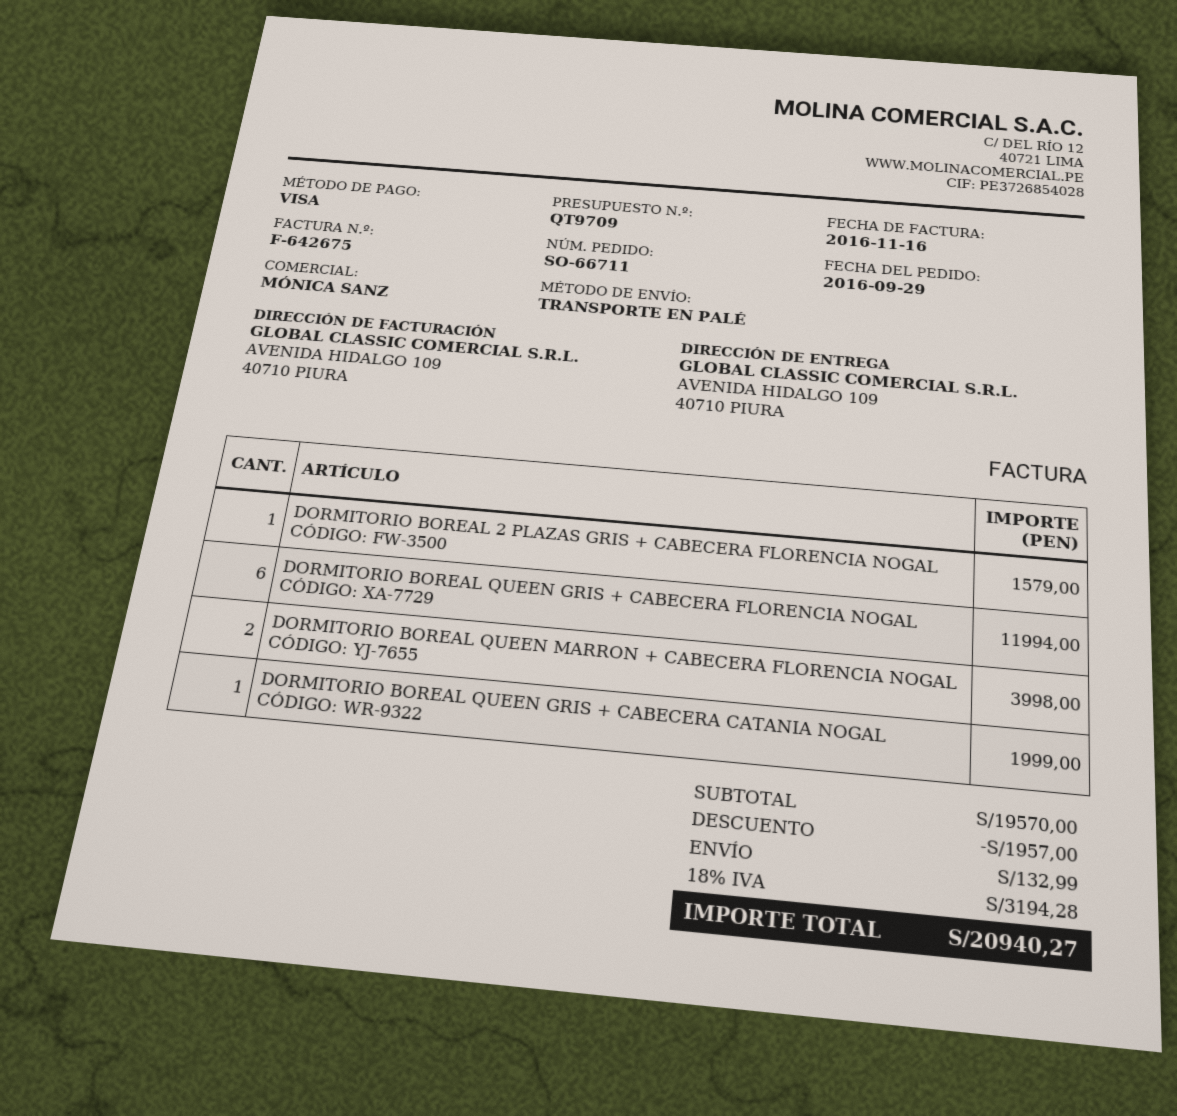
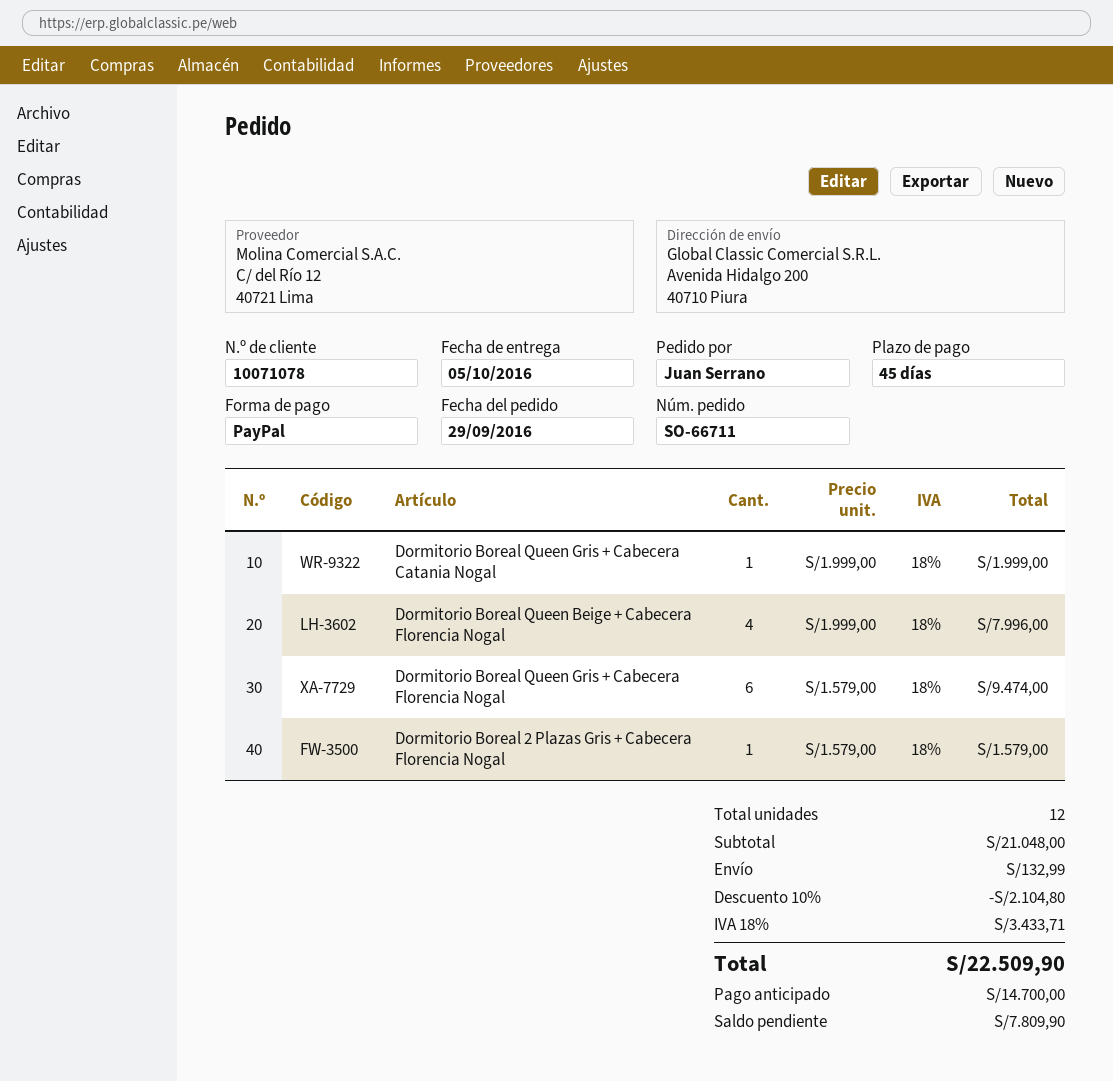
payment method: Visa -> PayPal
ship to: AVENIDA HIDALGO 109, 40710 PIURA -> Avenida Hidalgo 200, 40710 Piura
DORMITORIO BOREAL QUEEN GRIS + CABECERA FLORENCIA NOGAL: 6 for 11994.00 -> 6 for 9474.00
DORMITORIO BOREAL QUEEN MARRON + CABECERA FLORENCIA NOGAL: 2 for 3998.00 -> none
Dormitorio Boreal Queen Beige + Cabecera Florencia Nogal: none -> 4 for 7996.00
subtotal: 19570.00 -> 21048.00
discount: 1957.00 -> 2104.80
tax: 18% = 3194.28 -> 18% = 3433.71
total: 20940.27 -> 22509.90

